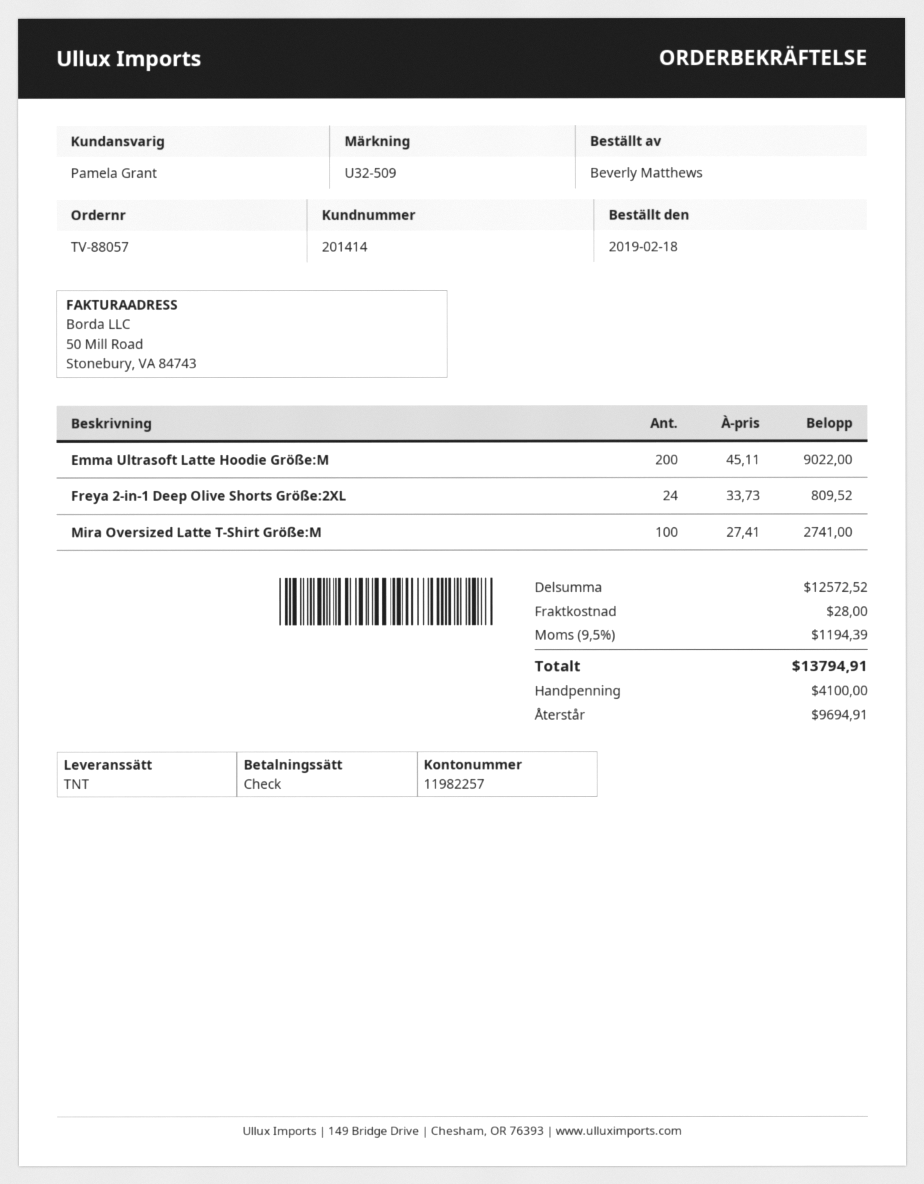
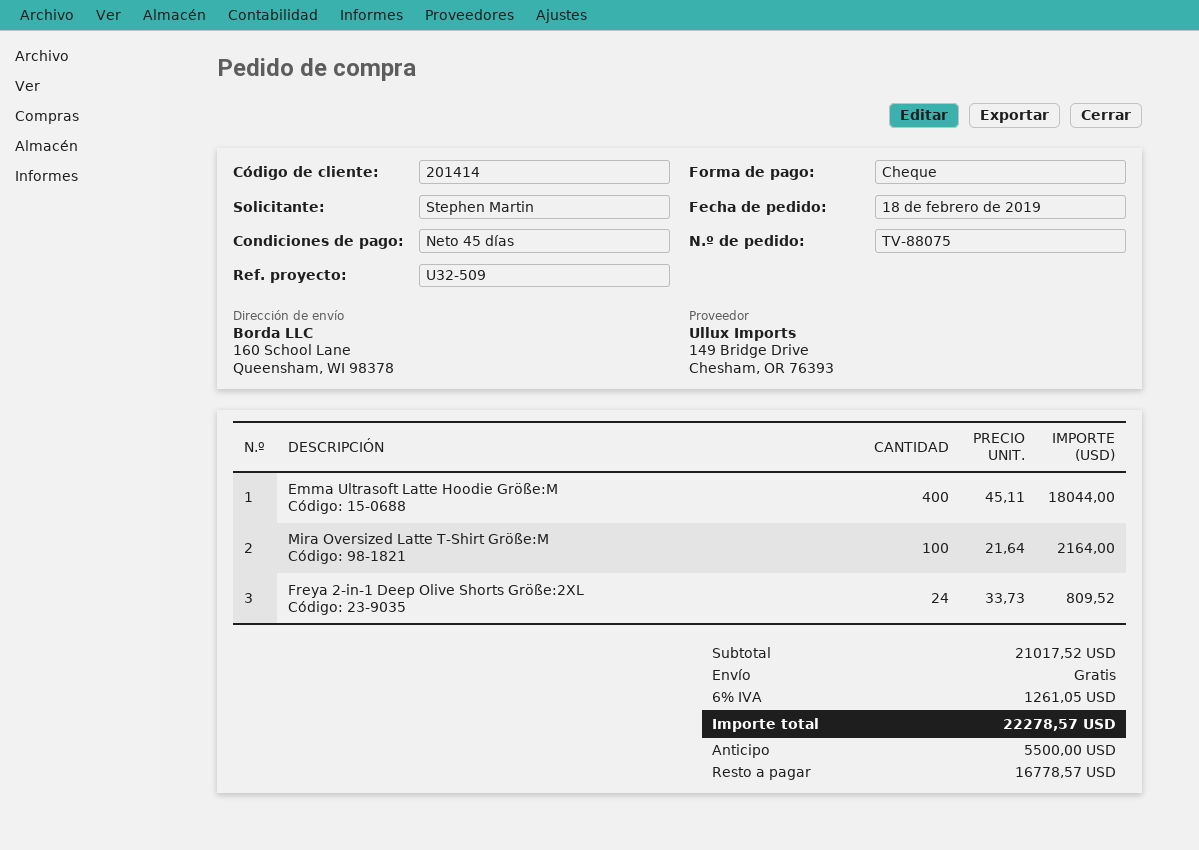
order number: TV-88057 -> TV-88075
ordered by: Beverly Matthews -> Stephen Martin
Emma Ultrasoft Latte Hoodie Größe:M: 200 x 45.11 = 9022.00 -> 400 x 45.11 = 18044.00
Mira Oversized Latte T-Shirt Größe:M: 100 x 27.41 = 2741.00 -> 100 x 21.64 = 2164.00
subtotal: 12572.52 -> 21017.52
shipping: 28.00 -> 0.00
tax: 9.5% = 1194.39 -> 6% = 1261.05
total: 13794.91 -> 22278.57
deposit: 4100.00 -> 5500.00
balance: 9694.91 -> 16778.57

